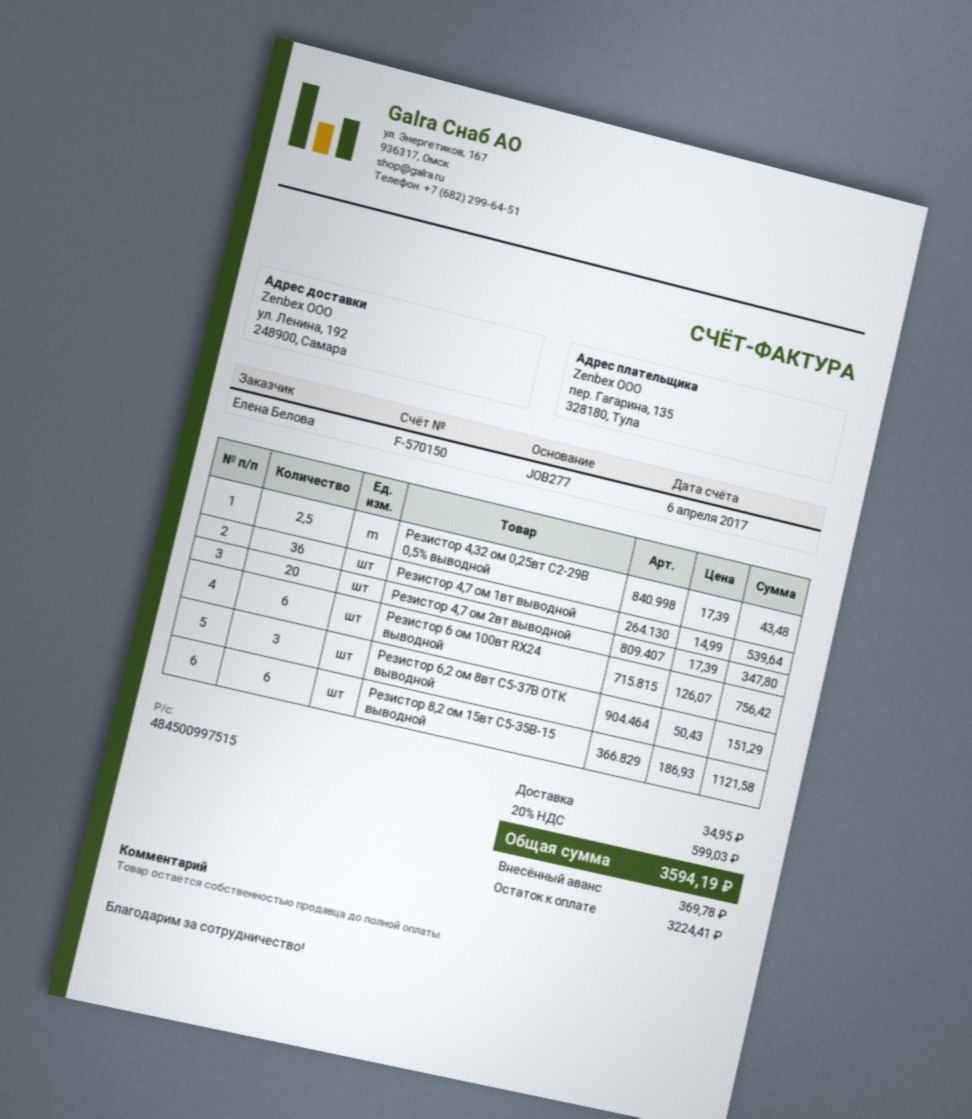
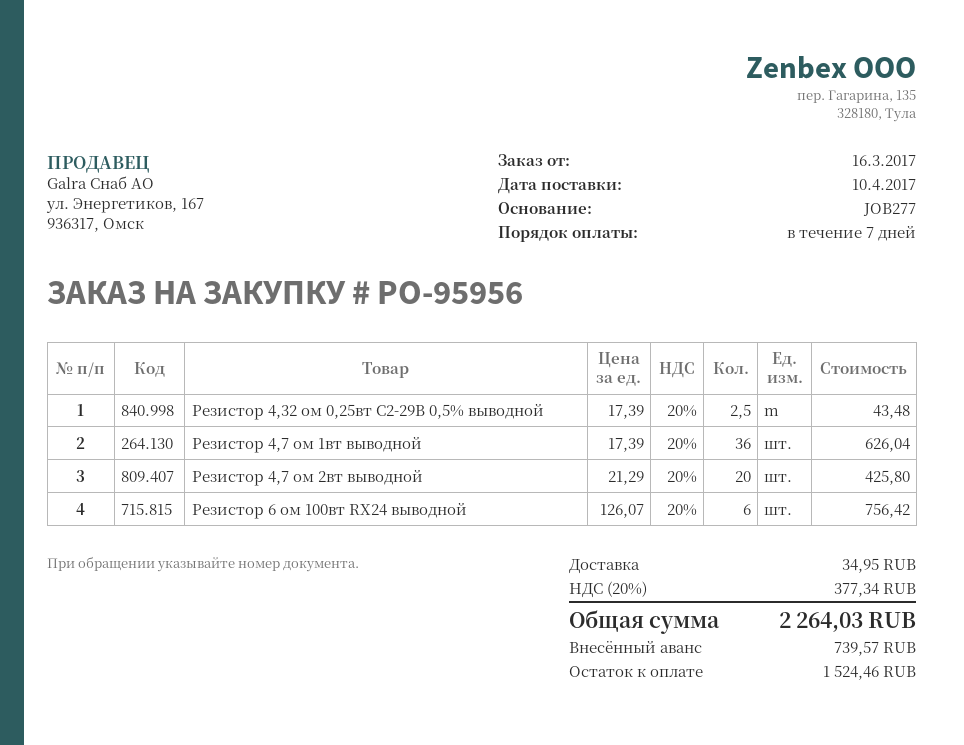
Резистор 4,7 ом 1вт выводной: 36 x 14.99 = 539.64 -> 36 x 17.39 = 626.04
Резистор 4,7 ом 2вт выводной: 20 x 17.39 = 347.80 -> 20 x 21.29 = 425.80
Резистор 6,2 ом 8вт С5-37В ОТК выводной: 3 x 50.43 = 151.29 -> none
Резистор 8,2 ом 15вт С5-35В-15 выводной: 6 x 186.93 = 1121.58 -> none
tax: 20% = 599.03 -> 20% = 377.34
total: 3594.19 -> 2264.03
deposit: 369.78 -> 739.57
balance: 3224.41 -> 1524.46

